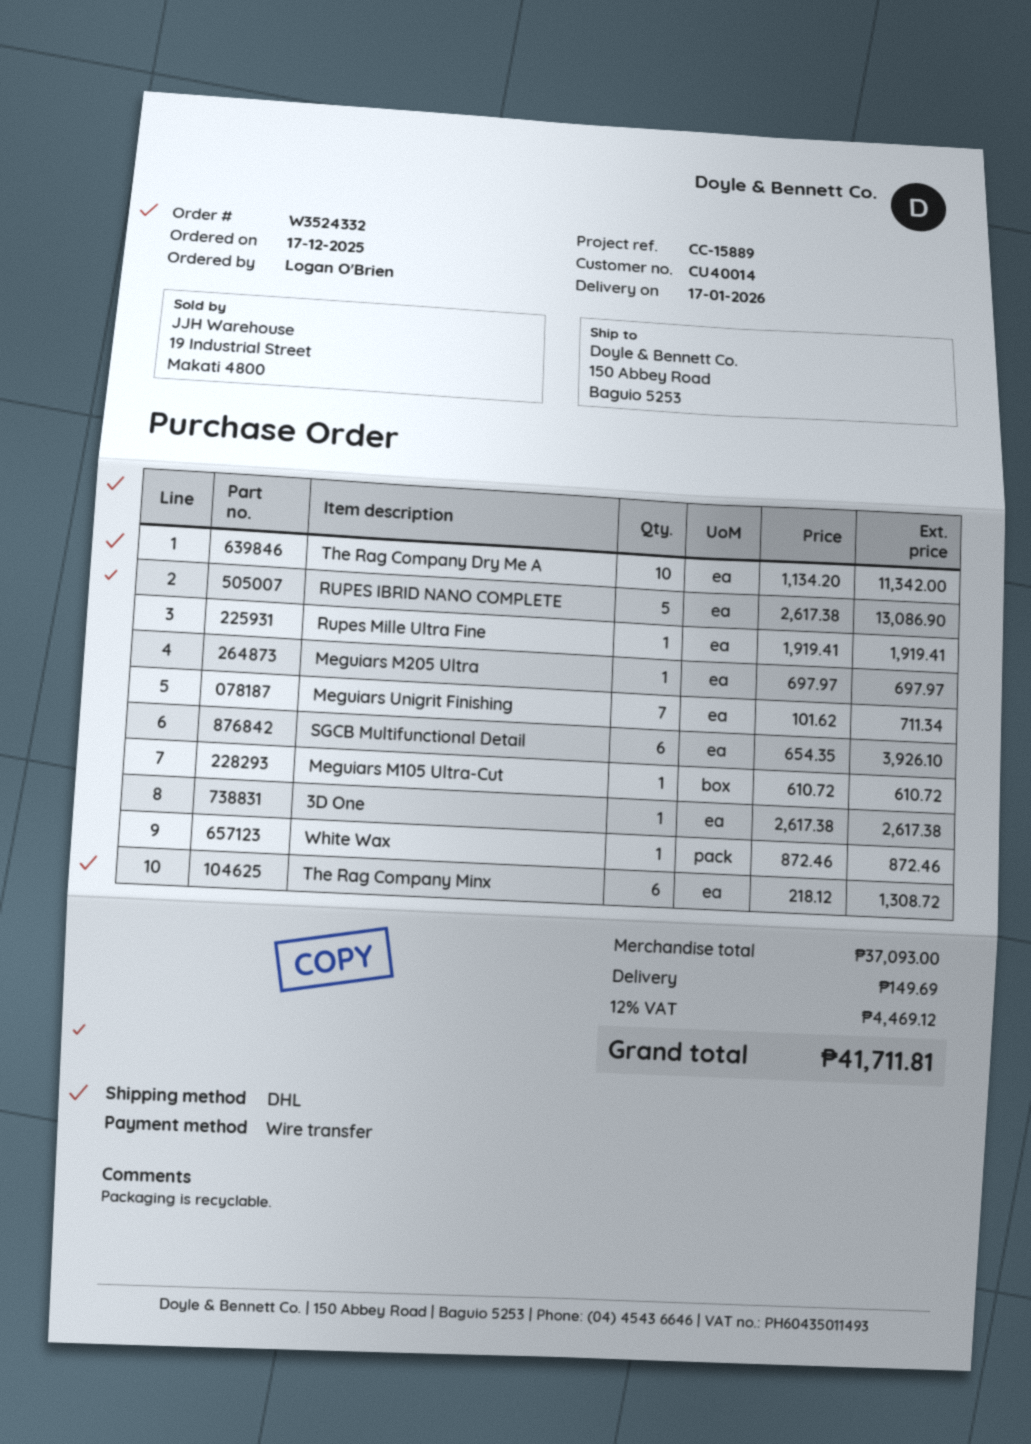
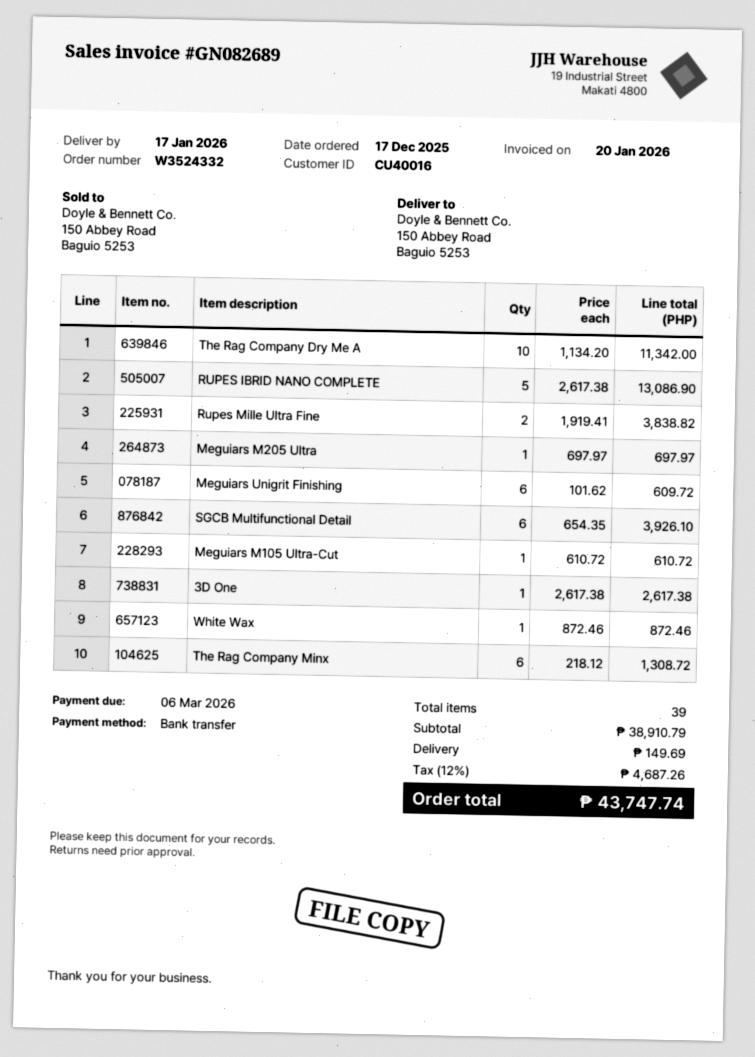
customer number: CU40014 -> CU40016
Rupes Mille Ultra Fine: 1 x 1919.41 = 1919.41 -> 2 x 1919.41 = 3838.82
Meguiars Unigrit Finishing: 7 x 101.62 = 711.34 -> 6 x 101.62 = 609.72
subtotal: 37093.00 -> 38910.79
tax: 12% = 4469.12 -> 12% = 4687.26
total: 41711.81 -> 43747.74

